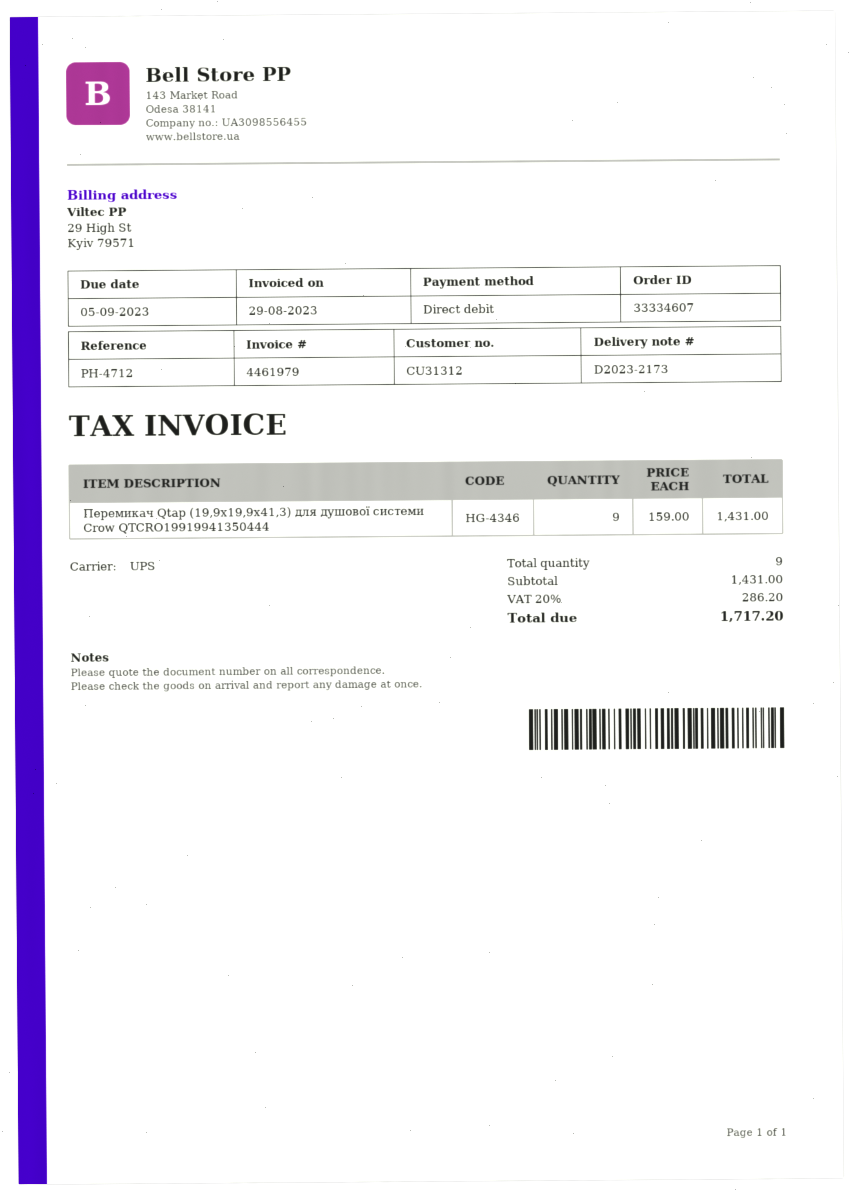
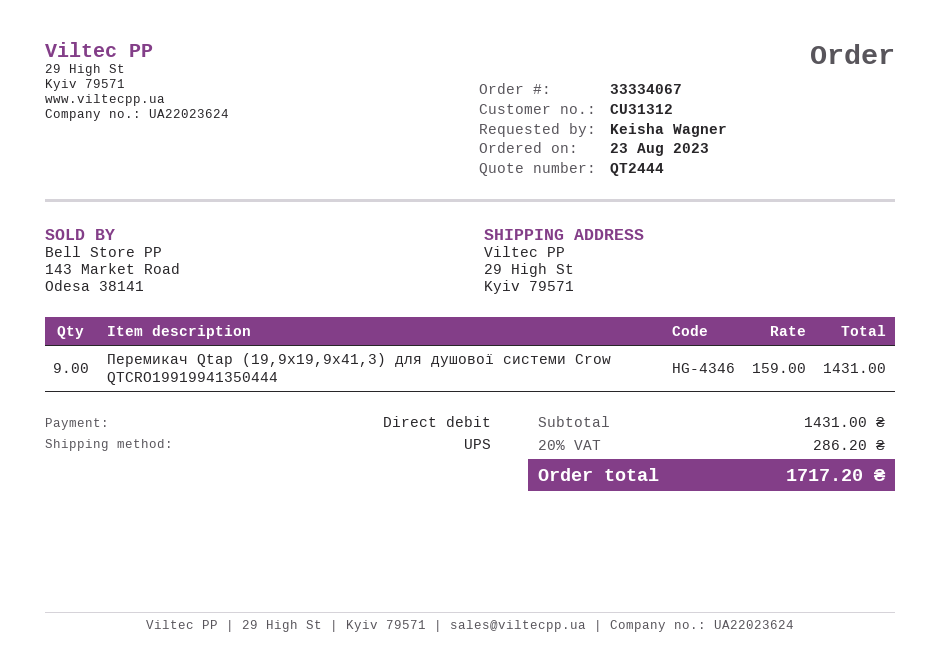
order number: 33334607 -> 33334067

